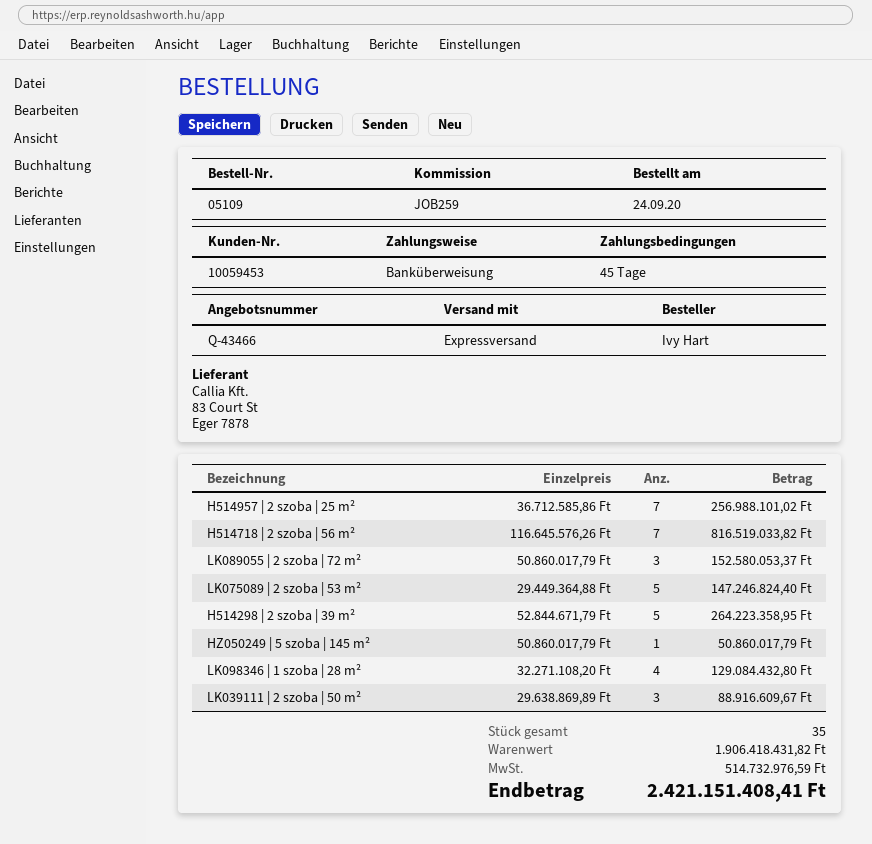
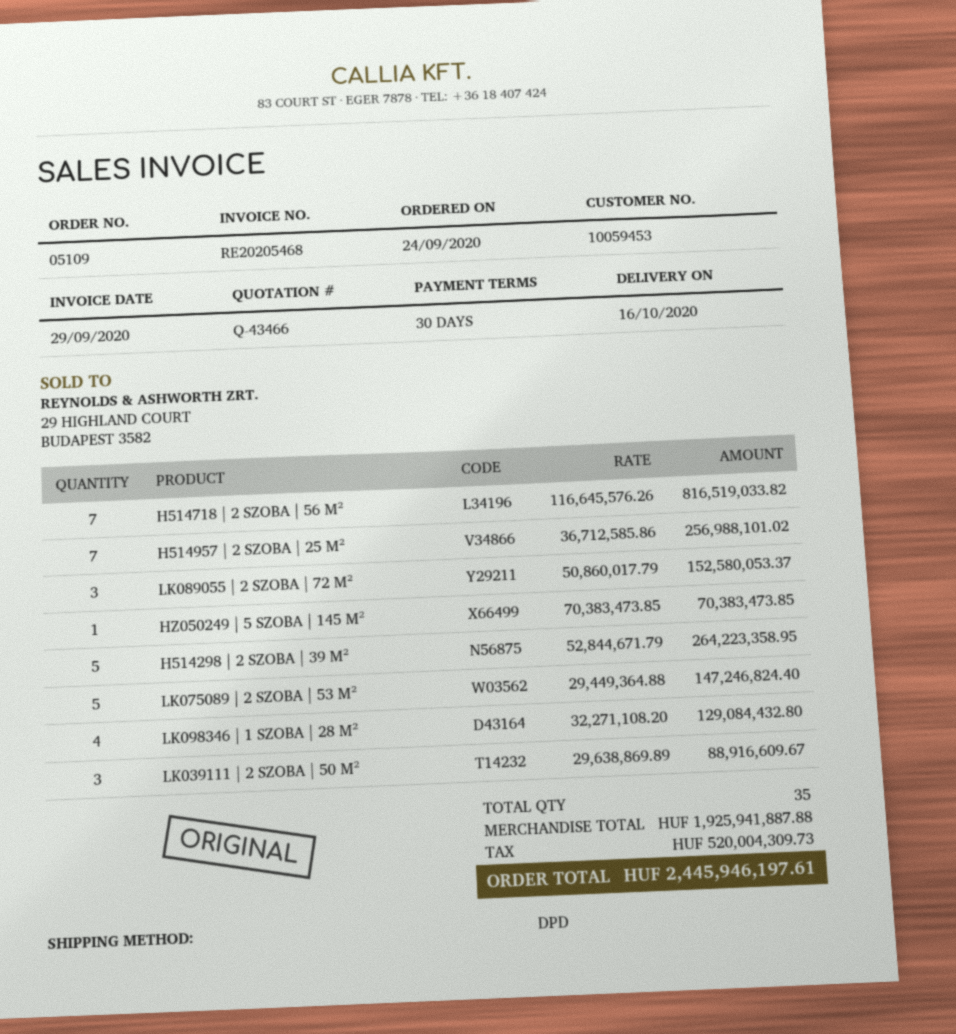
payment terms: 45 days -> 30 days
shipping method: express -> DPD
HZ050249 | 5 szoba | 145 m²: 1 x 50860017.79 = 50860017.79 -> 1 x 70383473.85 = 70383473.85
subtotal: 1906418431.82 -> 1925941887.88
tax: 514732976.59 -> 520004309.73
total: 2421151408.41 -> 2445946197.61

